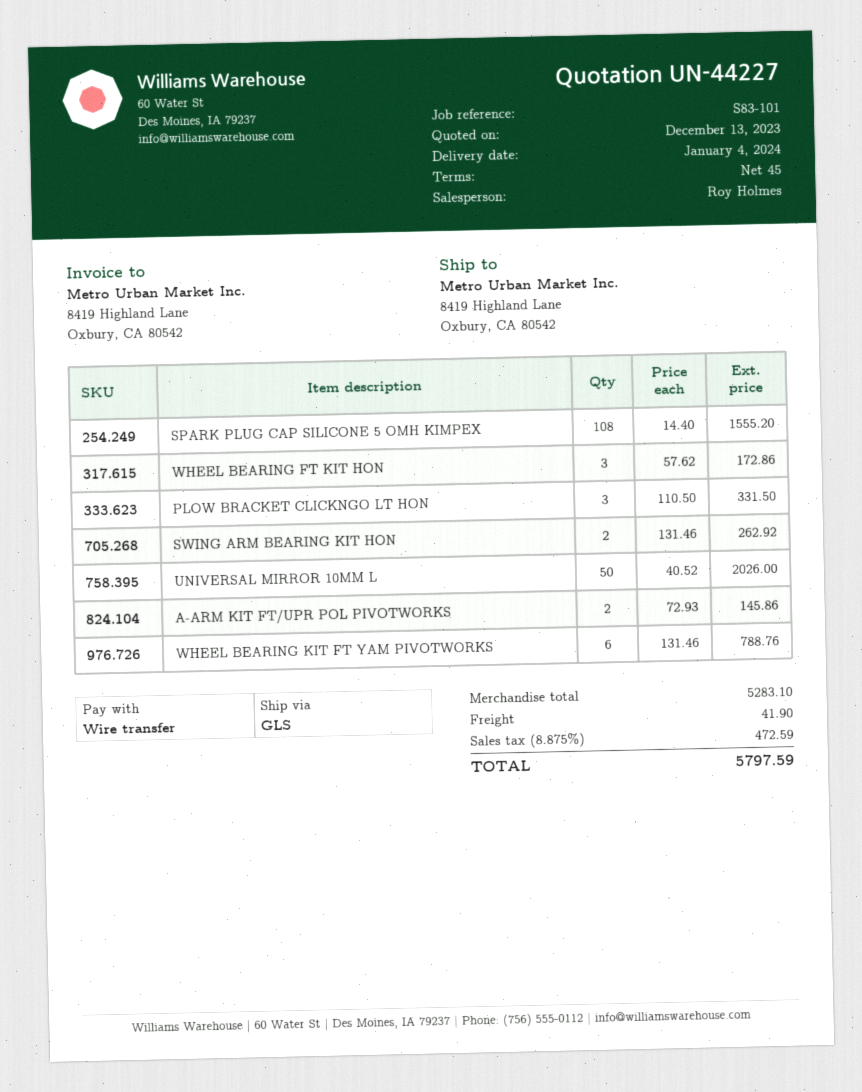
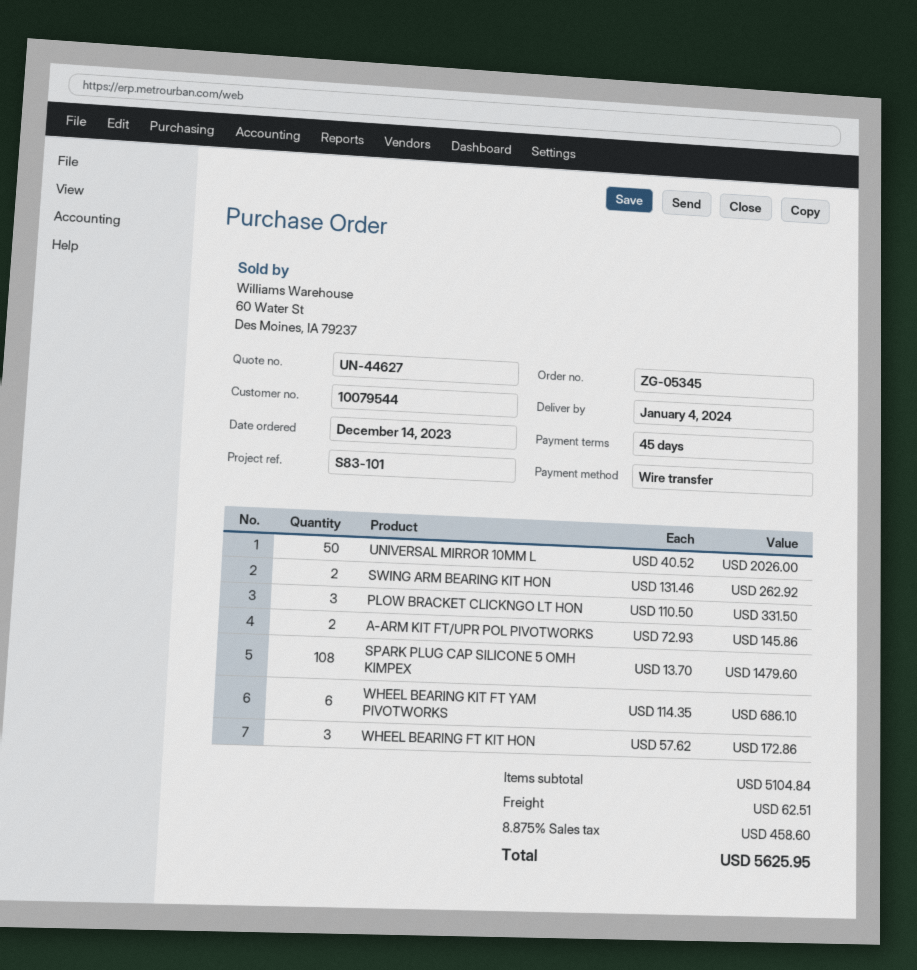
quote number: UN-44227 -> UN-44627
SPARK PLUG CAP SILICONE 5 OMH KIMPEX: 108 x 14.40 = 1555.20 -> 108 x 13.70 = 1479.60
WHEEL BEARING KIT FT YAM PIVOTWORKS: 6 x 131.46 = 788.76 -> 6 x 114.35 = 686.10
subtotal: 5283.10 -> 5104.84
shipping: 41.90 -> 62.51
tax: 8.875% = 472.59 -> 8.875% = 458.60
total: 5797.59 -> 5625.95

